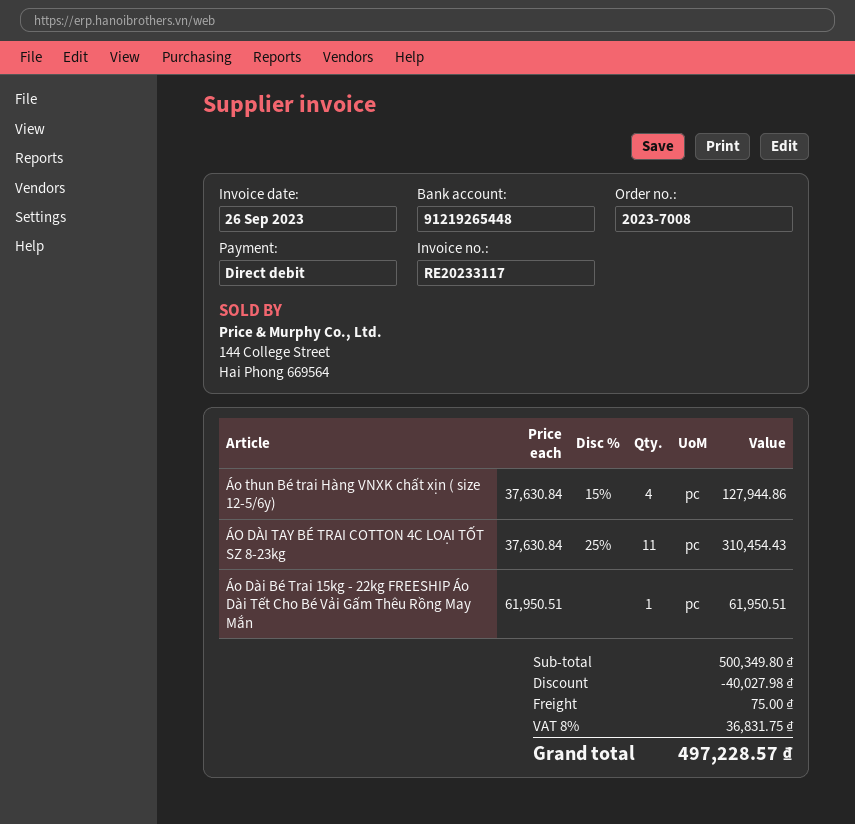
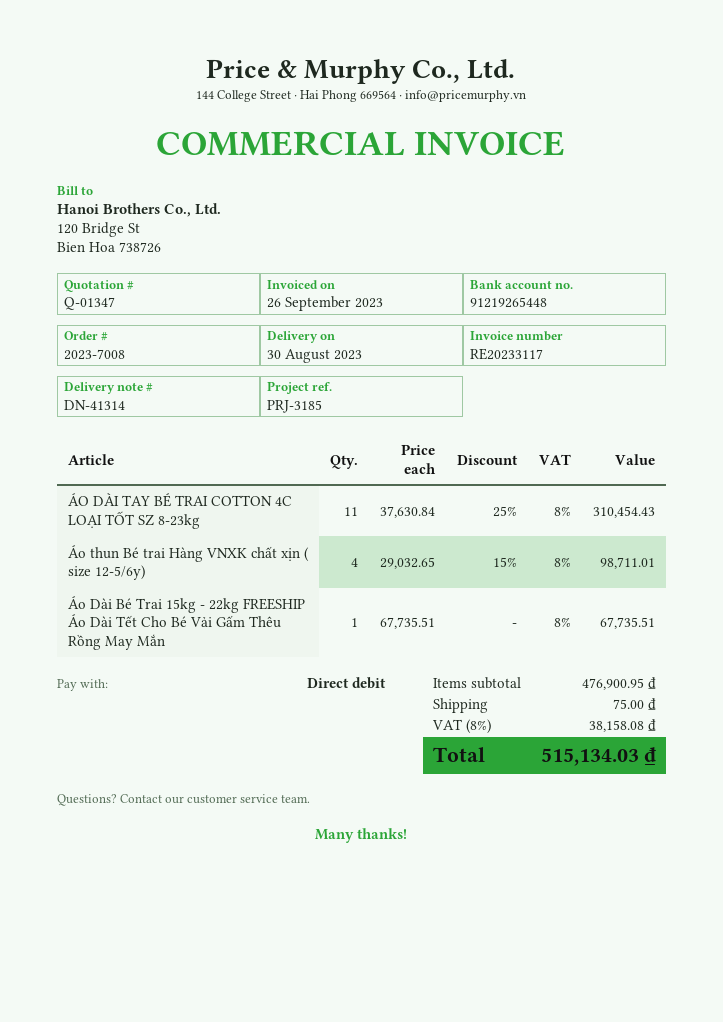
Áo thun Bé trai Hàng VNXK chất xịn ( size 12-5/6y): 4 x 37630.84 - 15% = 127944.86 -> 4 x 29032.65 - 15% = 98711.01
Áo Dài Bé Trai 15kg - 22kg FREESHIP Áo Dài Tết Cho Bé Vải Gấm Thêu Rồng May Mắn: 1 x 61950.51 = 61950.51 -> 1 x 67735.51 = 67735.51
subtotal: 500349.80 -> 476900.95
discount: 40027.98 -> none
tax: 8% = 36831.75 -> 8% = 38158.08
total: 497228.57 -> 515134.03

